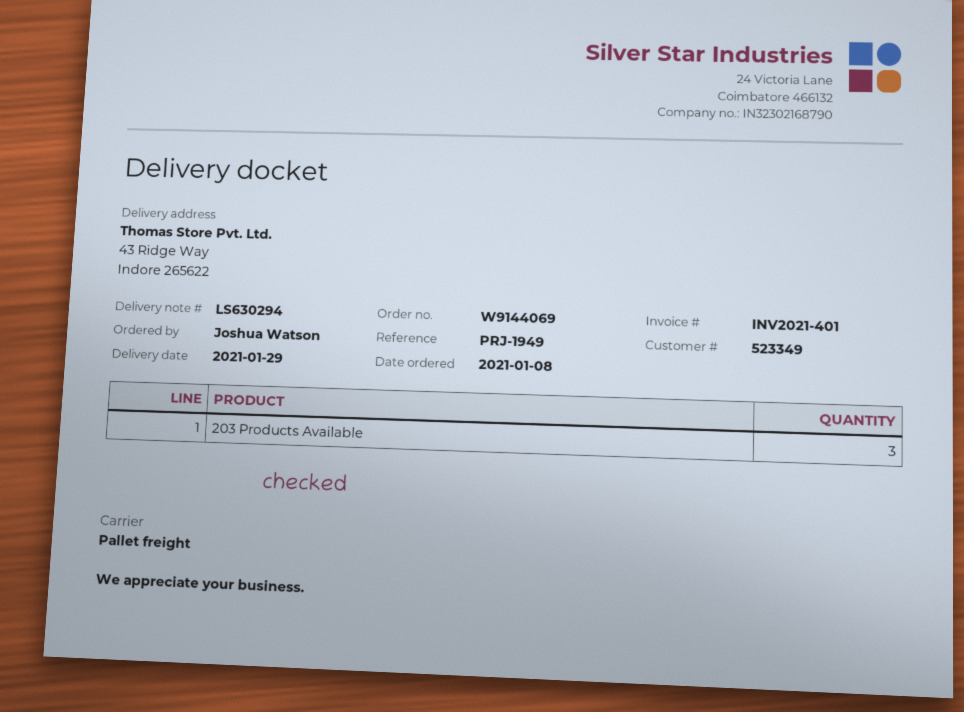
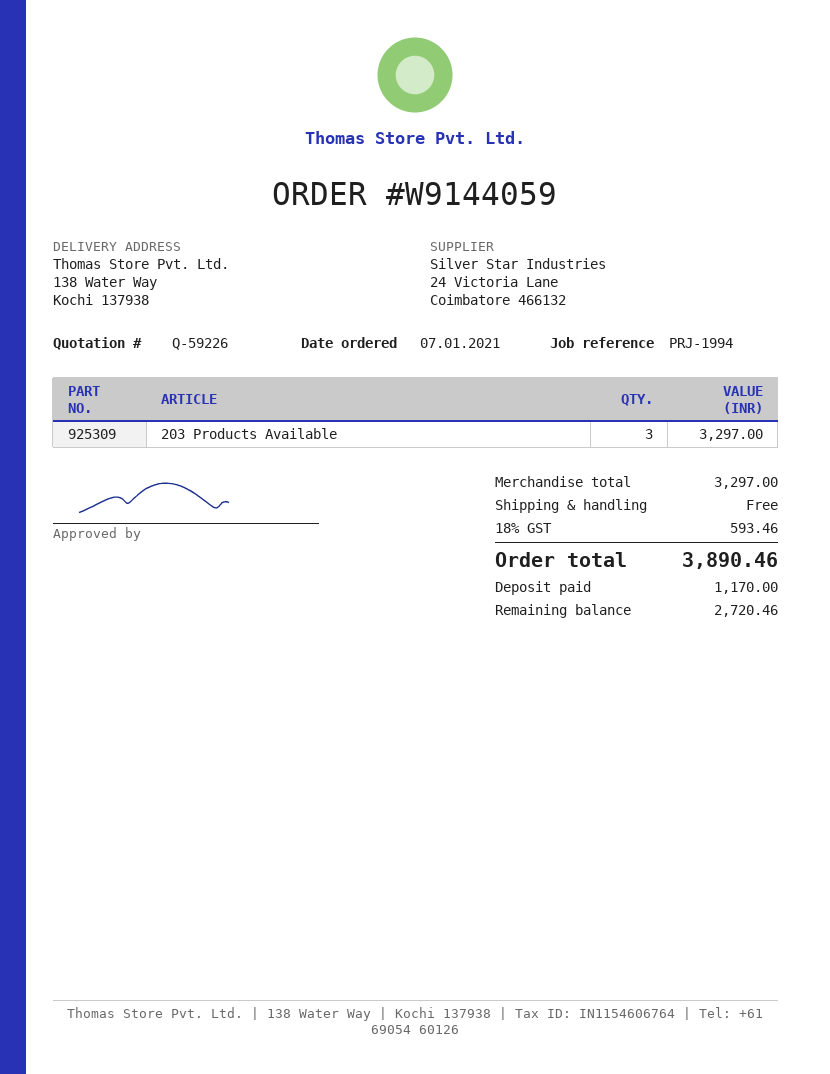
order number: W9144069 -> W9144059
order date: 2021-01-08 -> 2021-01-07
reference: PRJ-1949 -> PRJ-1994
ship to: 43 Ridge Way, Indore 265622 -> 138 Water Way, Kochi 137938

